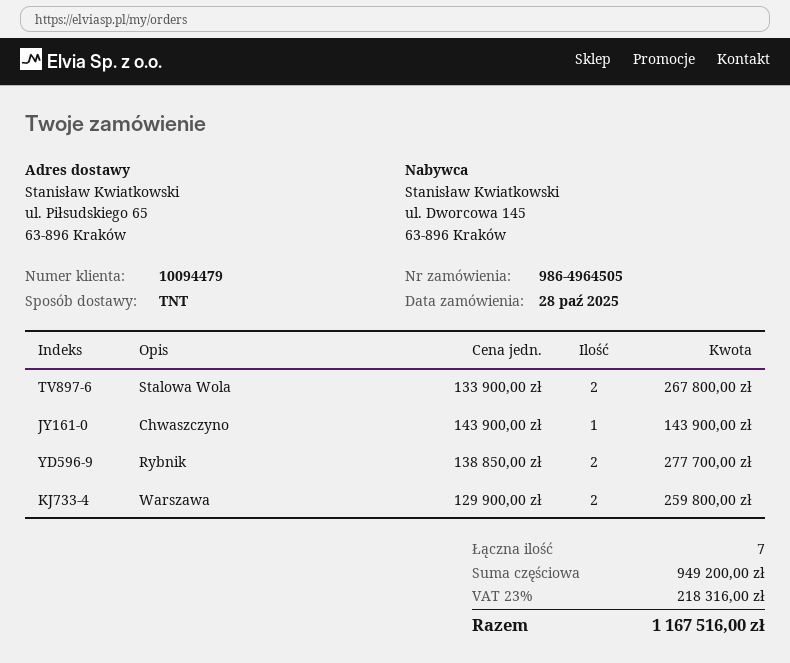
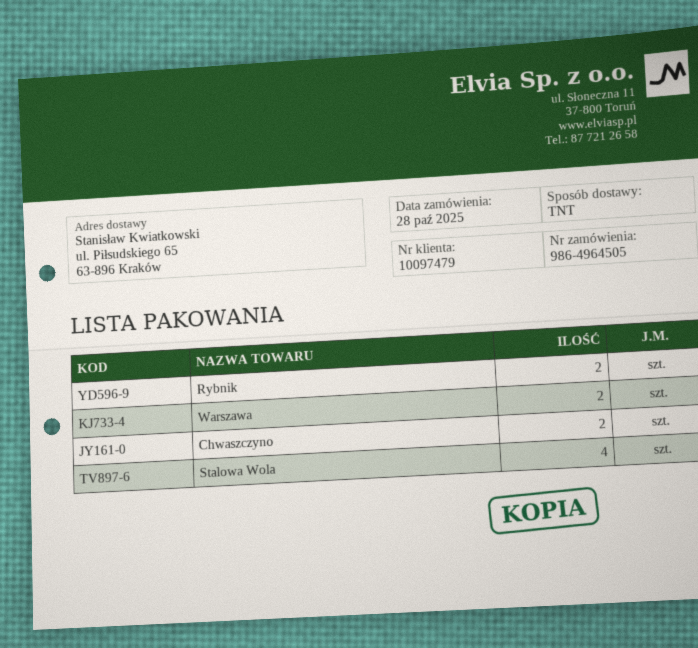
customer number: 10094479 -> 10097479
Stalowa Wola: 2 -> 4
Chwaszczyno: 1 -> 2

